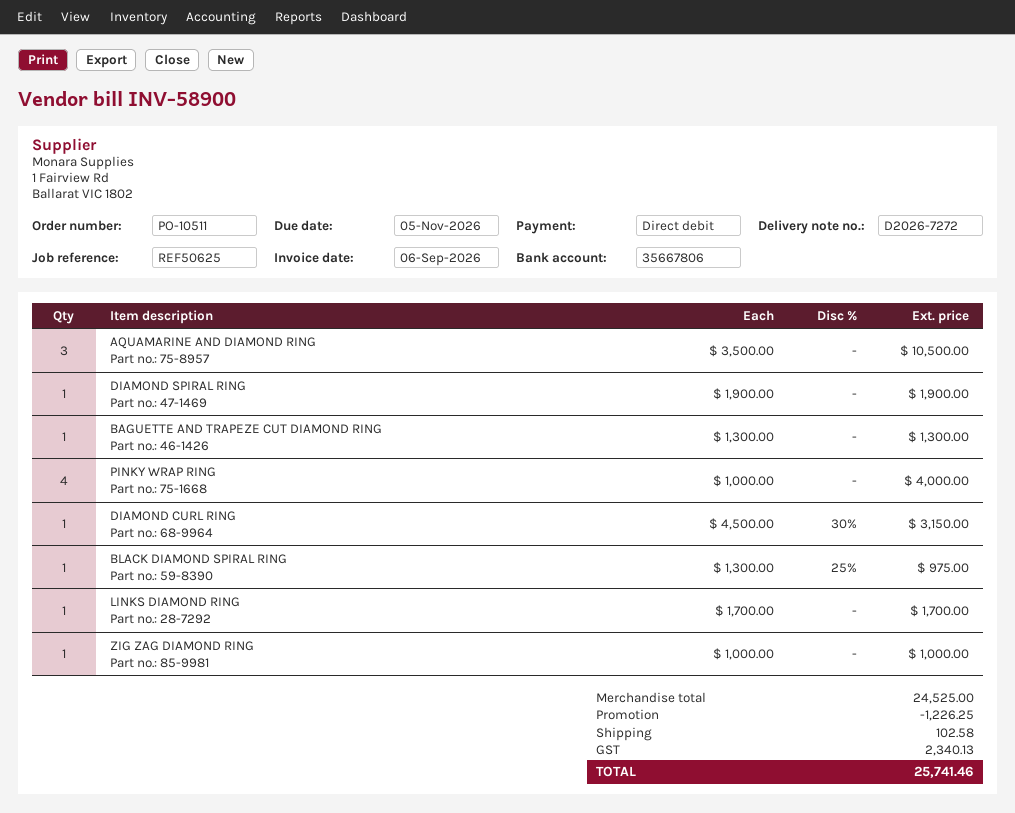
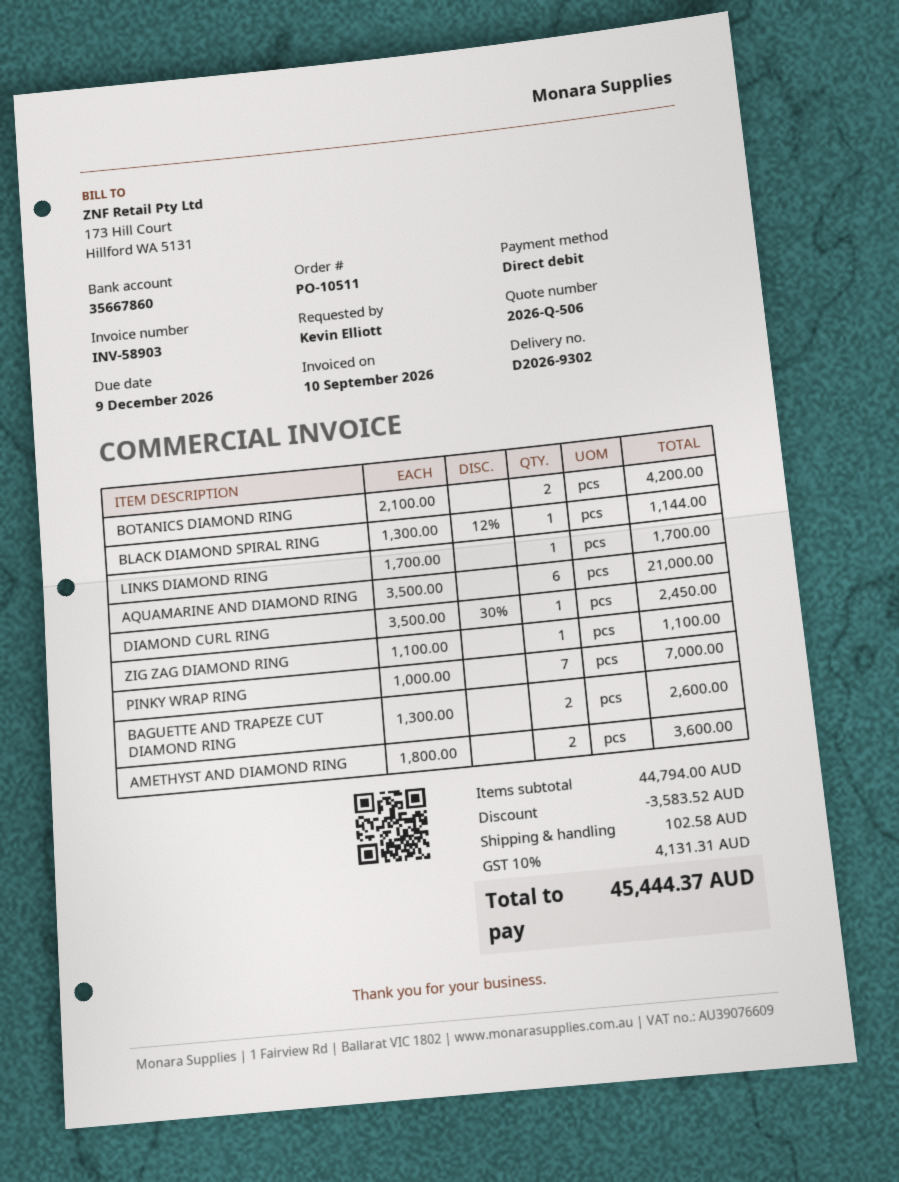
delivery note number: D2026-7272 -> D2026-9302
invoice number: INV-58900 -> INV-58903
invoice date: 2026-09-06 -> 2026-09-10
due date: 2026-11-05 -> 2026-12-09
bank account: 35667806 -> 35667860
AQUAMARINE AND DIAMOND RING: 3 x 3500.00 = 10500.00 -> 6 x 3500.00 = 21000.00
DIAMOND SPIRAL RING: 1 x 1900.00 = 1900.00 -> none
BAGUETTE AND TRAPEZE CUT DIAMOND RING: 1 x 1300.00 = 1300.00 -> 2 x 1300.00 = 2600.00
PINKY WRAP RING: 4 x 1000.00 = 4000.00 -> 7 x 1000.00 = 7000.00
DIAMOND CURL RING: 1 x 4500.00 - 30% = 3150.00 -> 1 x 3500.00 - 30% = 2450.00
BLACK DIAMOND SPIRAL RING: 1 x 1300.00 - 25% = 975.00 -> 1 x 1300.00 - 12% = 1144.00
ZIG ZAG DIAMOND RING: 1 x 1000.00 = 1000.00 -> 1 x 1100.00 = 1100.00
BOTANICS DIAMOND RING: none -> 2 x 2100.00 = 4200.00
AMETHYST AND DIAMOND RING: none -> 2 x 1800.00 = 3600.00
subtotal: 24525.00 -> 44794.00
discount: 1226.25 -> 3583.52
tax: 2340.13 -> 4131.31
total: 25741.46 -> 45444.37

